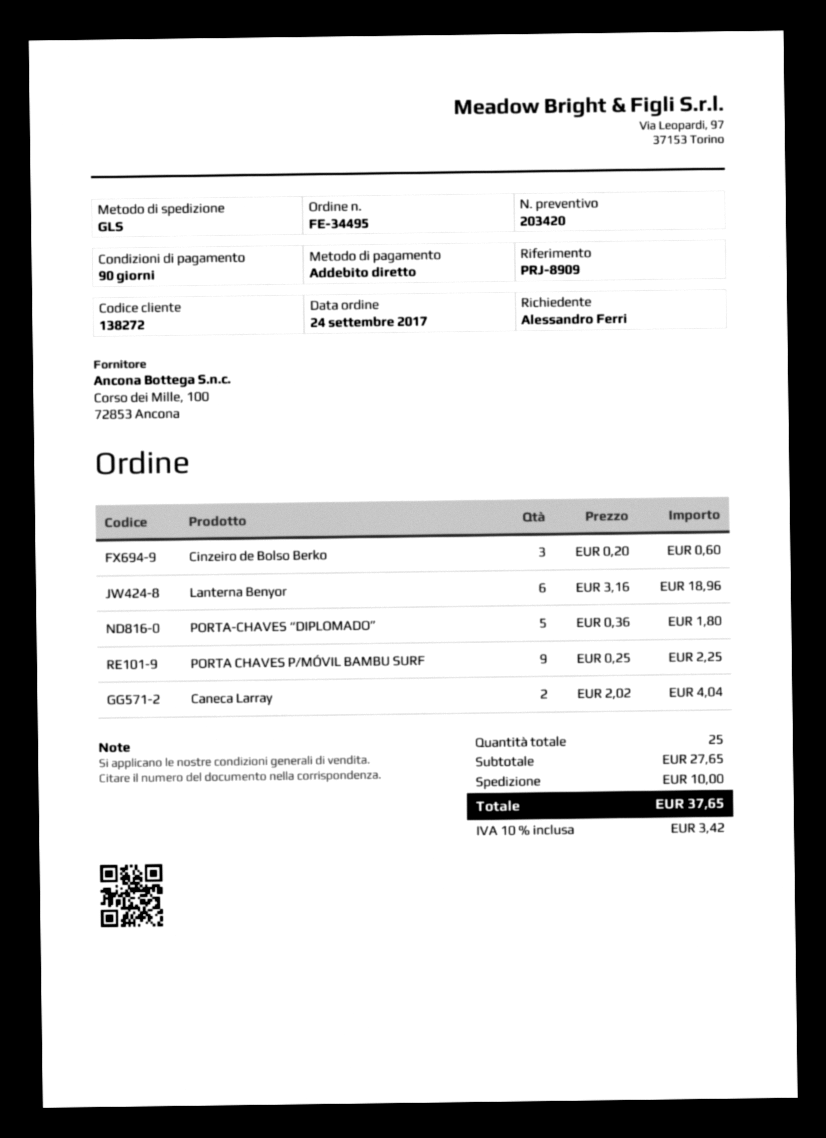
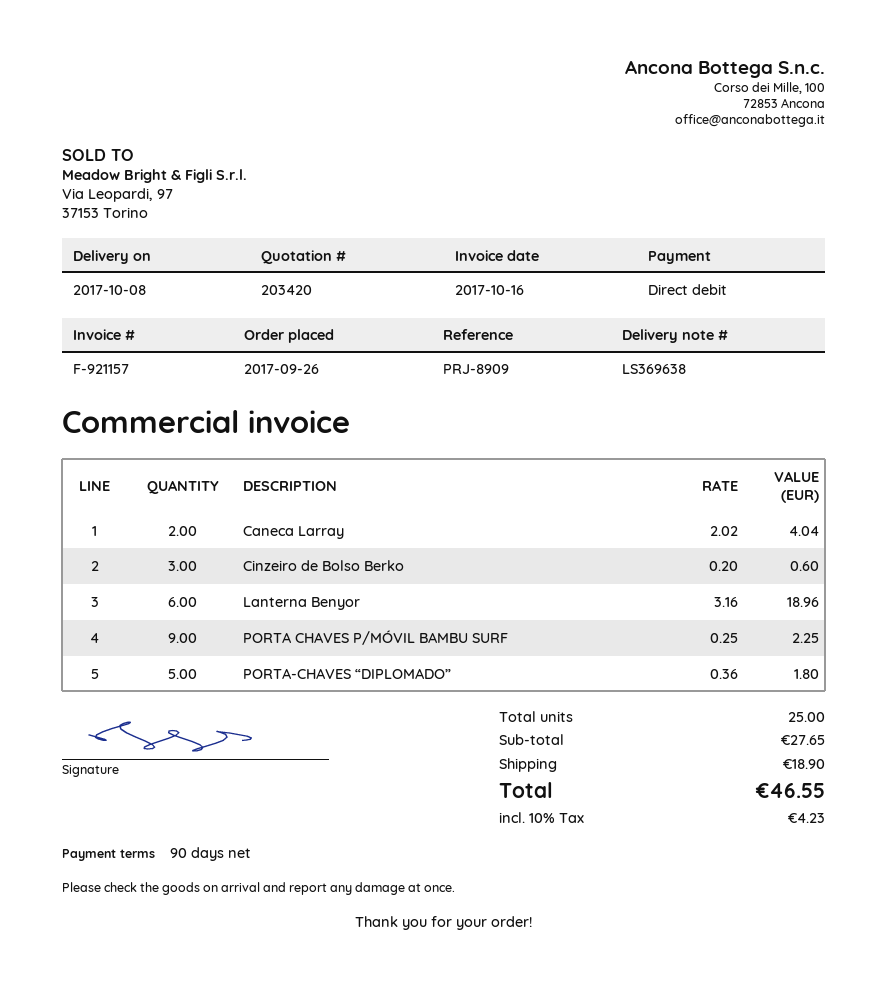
order date: 2017-09-24 -> 2017-09-26
shipping: 10.00 -> 18.90
tax: 10% = 3.42 -> 10% = 4.23
total: 37.65 -> 46.55

